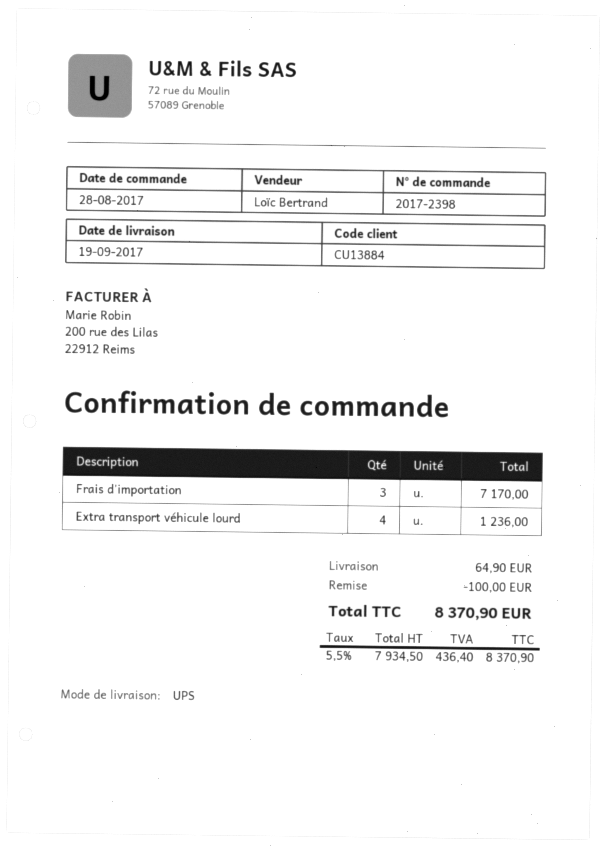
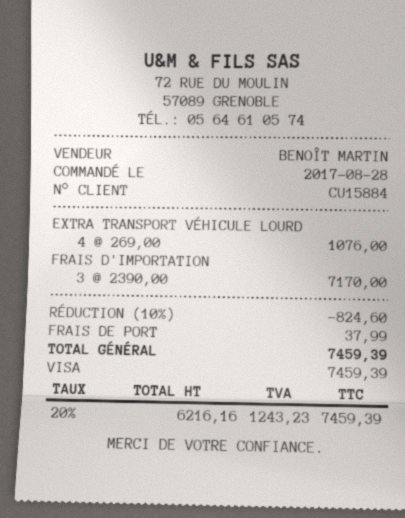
customer number: CU13884 -> CU15884
sales rep: Loïc Bertrand -> BENOÎT MARTIN
Extra transport véhicule lourd: 4 for 1236.00 -> 4 for 1076.00
discount: 100.00 -> 824.60
shipping: 64.90 -> 37.99
net: 7934.50 -> 6216.16
tax: 5.5% = 436.40 -> 20% = 1243.23
total: 8370.90 -> 7459.39

